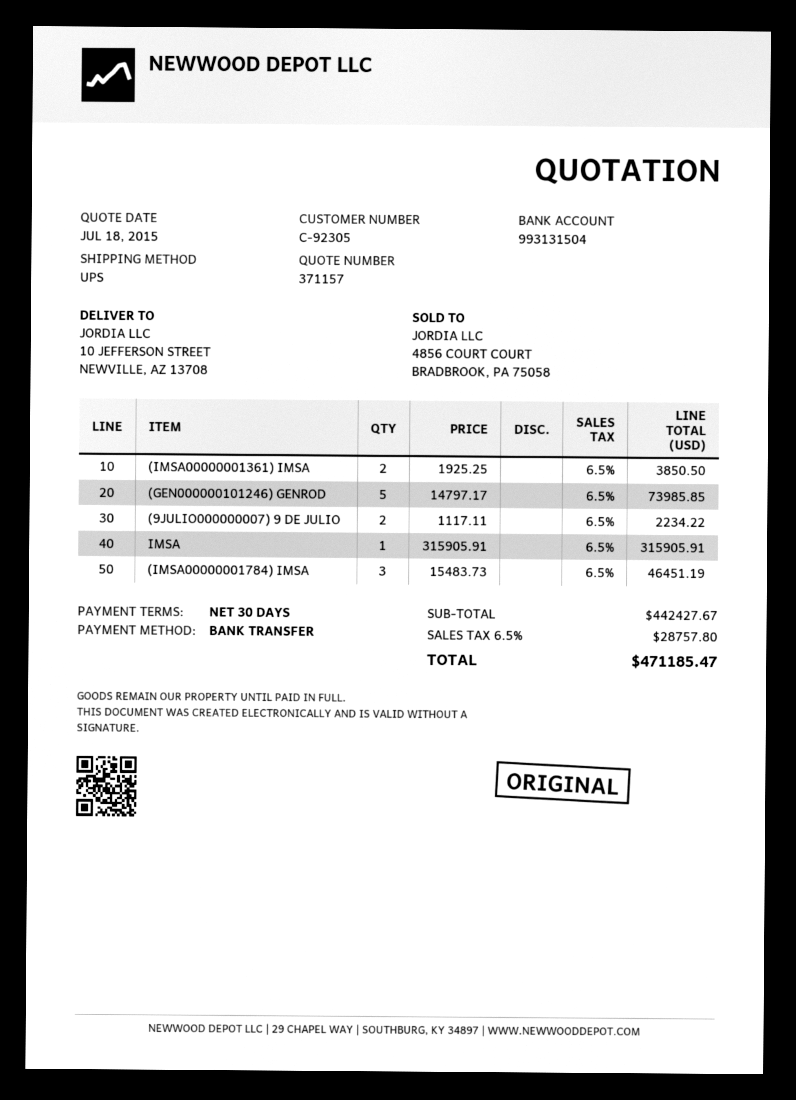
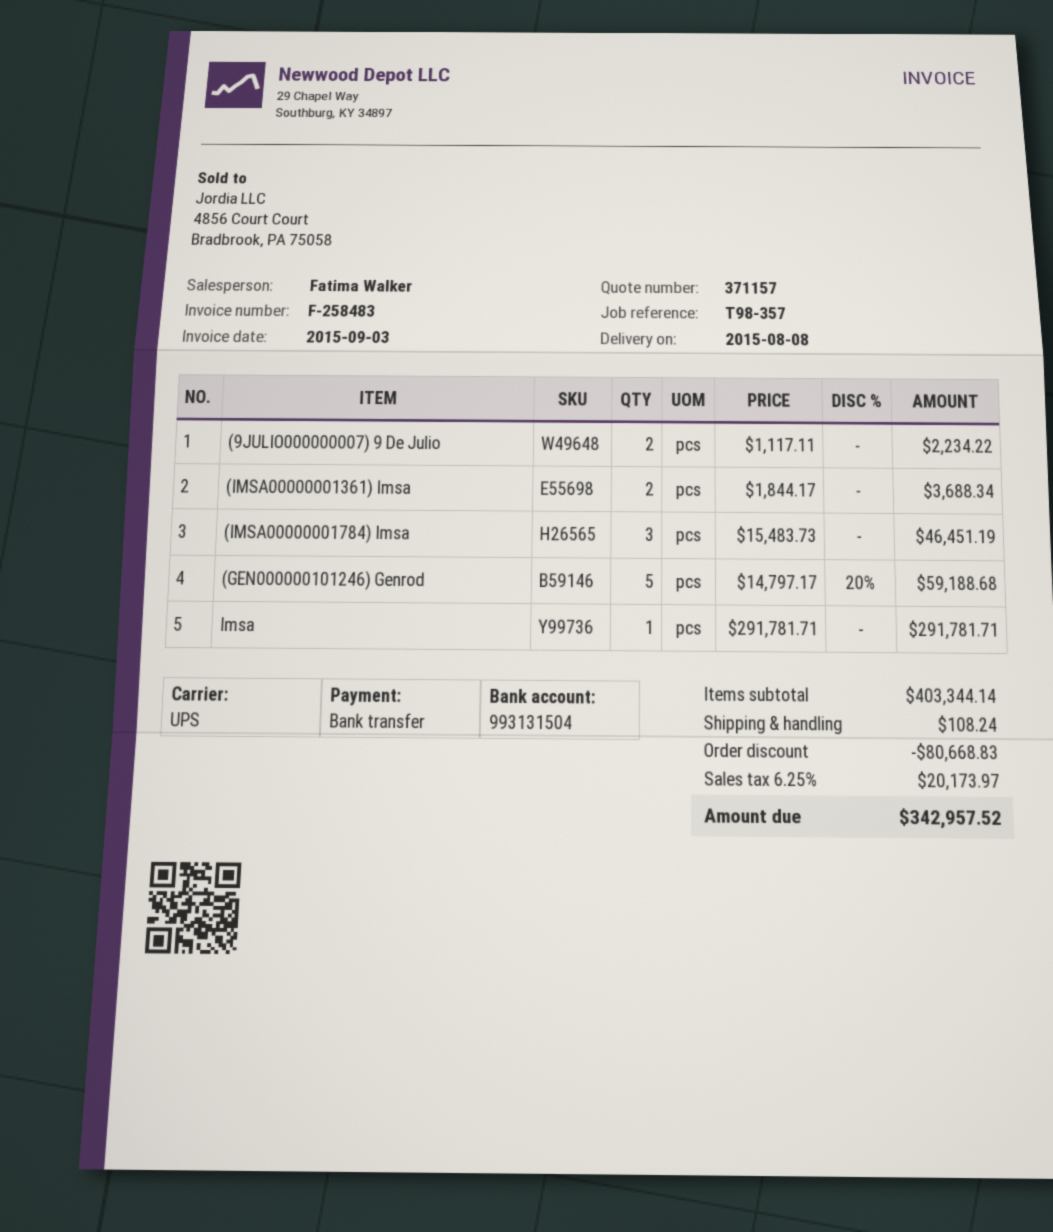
(IMSA00000001361) IMSA: 2 x 1925.25 = 3850.50 -> 2 x 1844.17 = 3688.34
(GEN000000101246) GENROD: 5 x 14797.17 = 73985.85 -> 5 x 14797.17 - 20% = 59188.68
IMSA: 1 x 315905.91 = 315905.91 -> 1 x 291781.71 = 291781.71
subtotal: 442427.67 -> 403344.14
discount: none -> 80668.83
shipping: none -> 108.24
tax: 6.5% = 28757.80 -> 6.25% = 20173.97
total: 471185.47 -> 342957.52

